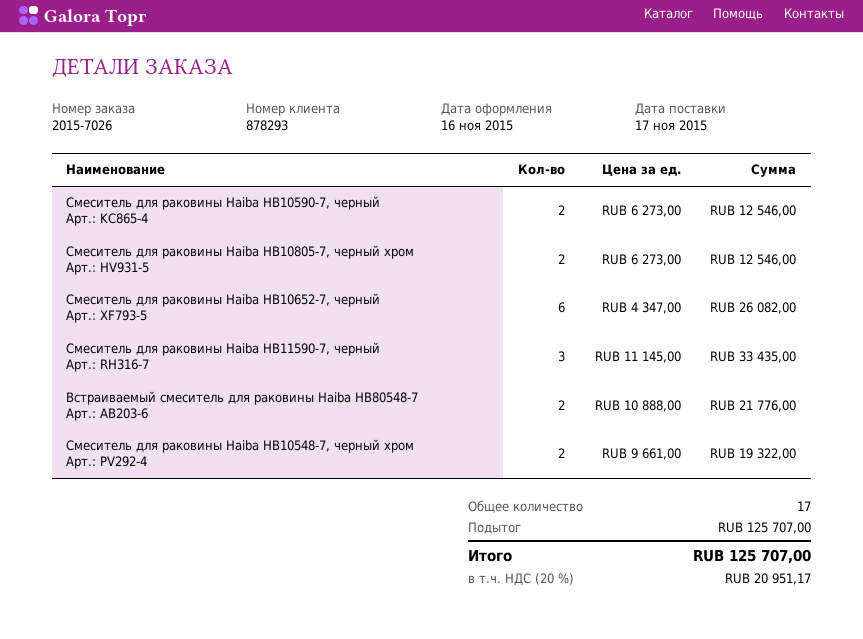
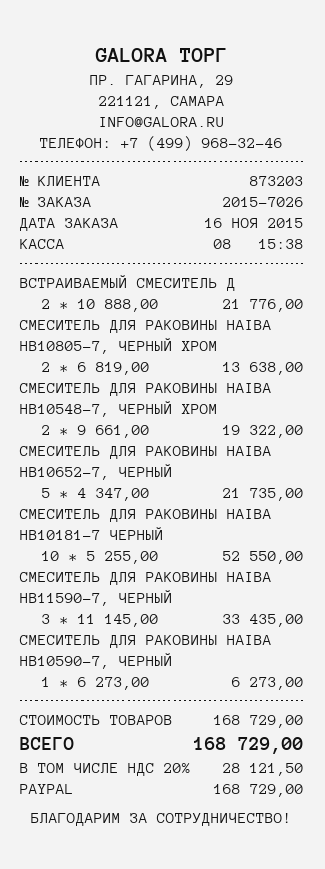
customer number: 878293 -> 873203
Смеситель для раковины Haiba HB10590-7, черный: 2 x 6273.00 = 12546.00 -> 1 x 6273.00 = 6273.00
Смеситель для раковины Haiba HB10805-7, черный хром: 2 x 6273.00 = 12546.00 -> 2 x 6819.00 = 13638.00
Смеситель для раковины Haiba HB10652-7, черный: 6 x 4347.00 = 26082.00 -> 5 x 4347.00 = 21735.00
СМЕСИТЕЛЬ ДЛЯ РАКОВИНЫ HAIBA HB10181-7 ЧЕРНЫЙ: none -> 10 x 5255.00 = 52550.00
subtotal: 125707.00 -> 168729.00
tax: 20% = 20951.17 -> 20% = 28121.50
total: 125707.00 -> 168729.00

